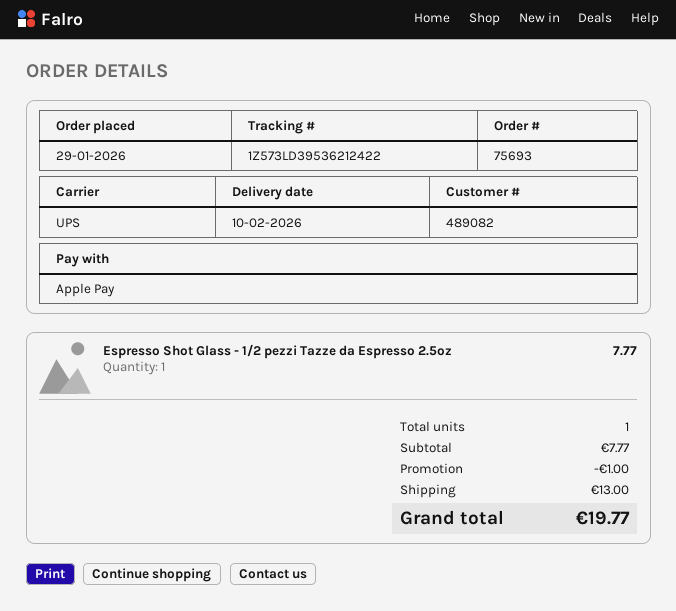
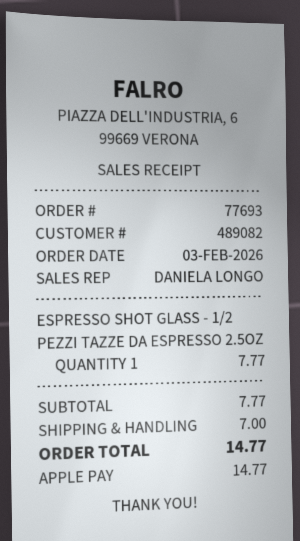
order number: 75693 -> 77693
order date: 2026-01-29 -> 2026-02-03
discount: 1.00 -> none
shipping: 13.00 -> 7.00
total: 19.77 -> 14.77

